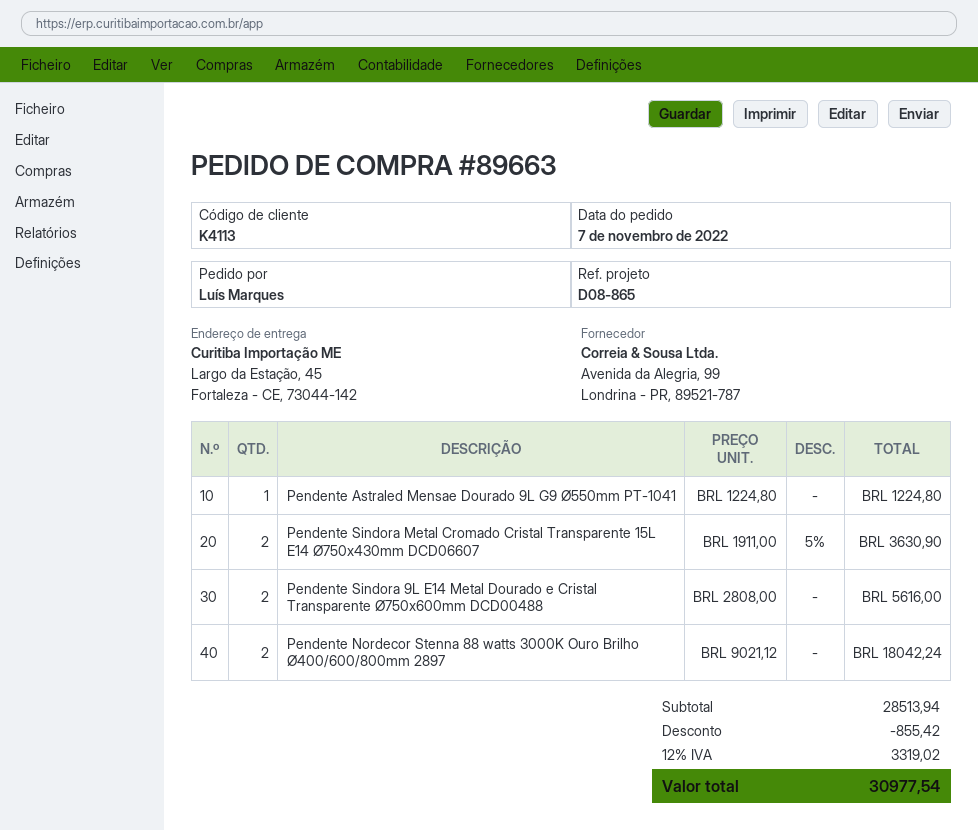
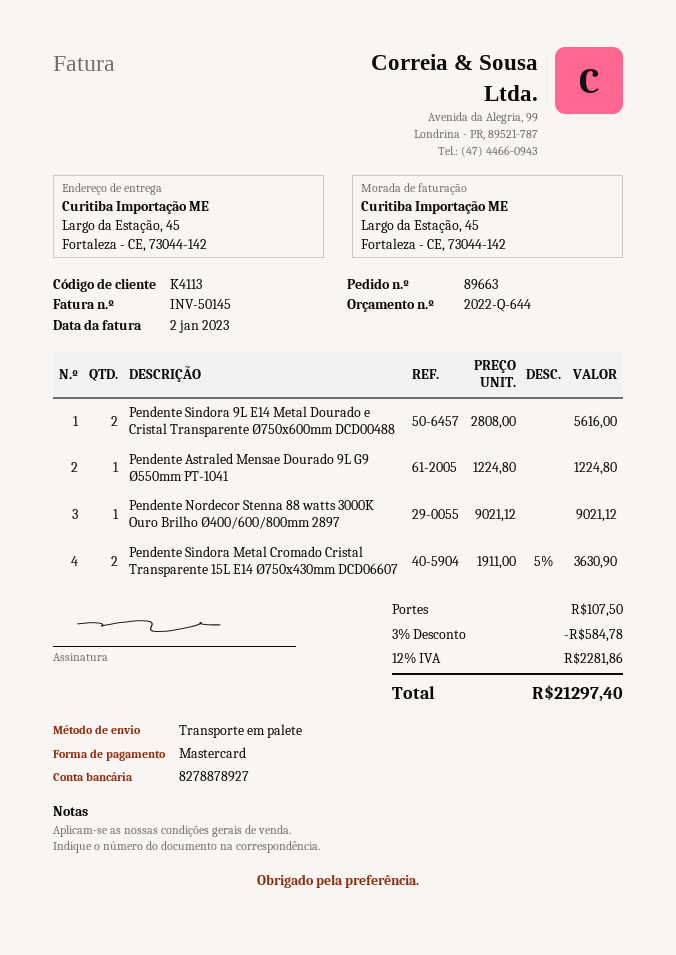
Pendente Nordecor Stenna 88 watts 3000K Ouro Brilho Ø400/600/800mm 2897: 2 x 9021.12 = 18042.24 -> 1 x 9021.12 = 9021.12
discount: 855.42 -> 584.78
shipping: none -> 107.50
tax: 12% = 3319.02 -> 12% = 2281.86
total: 30977.54 -> 21297.40

